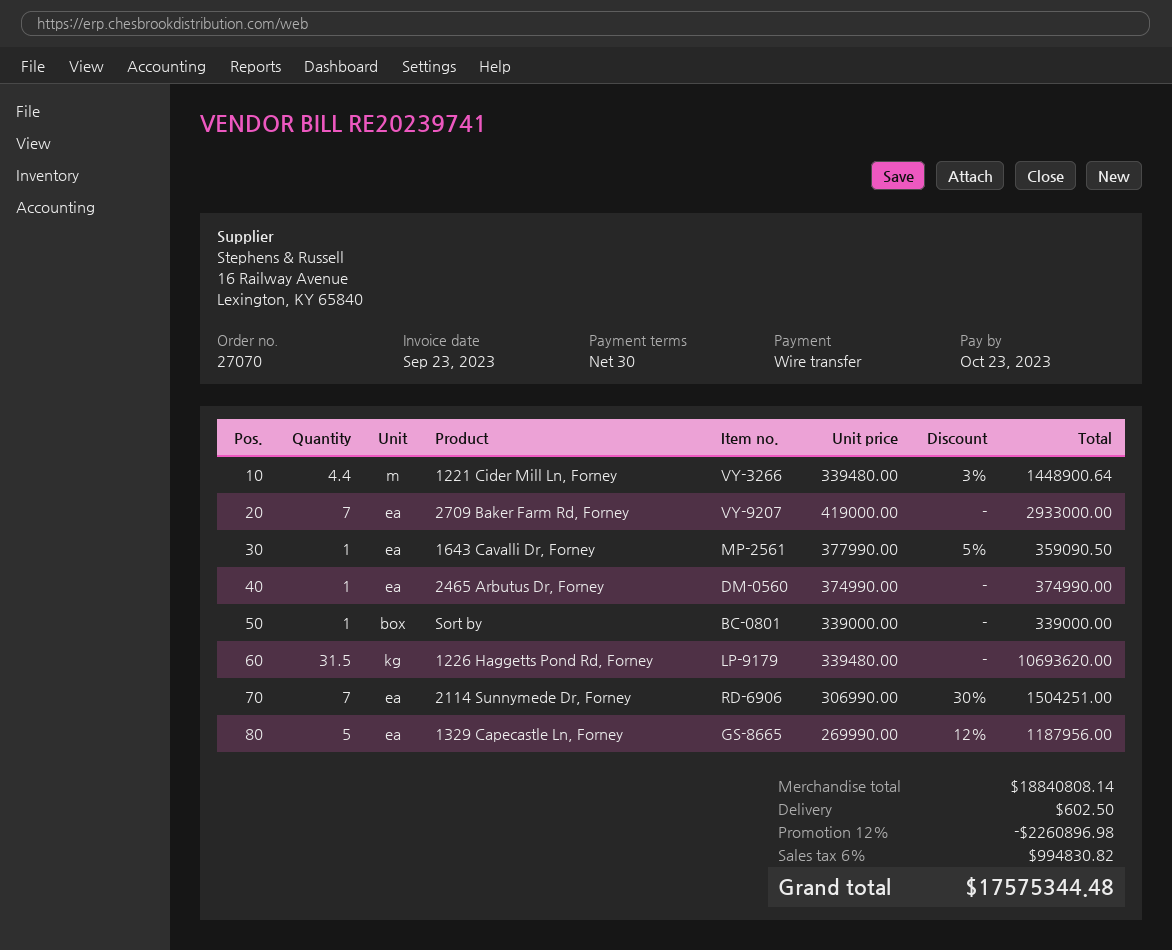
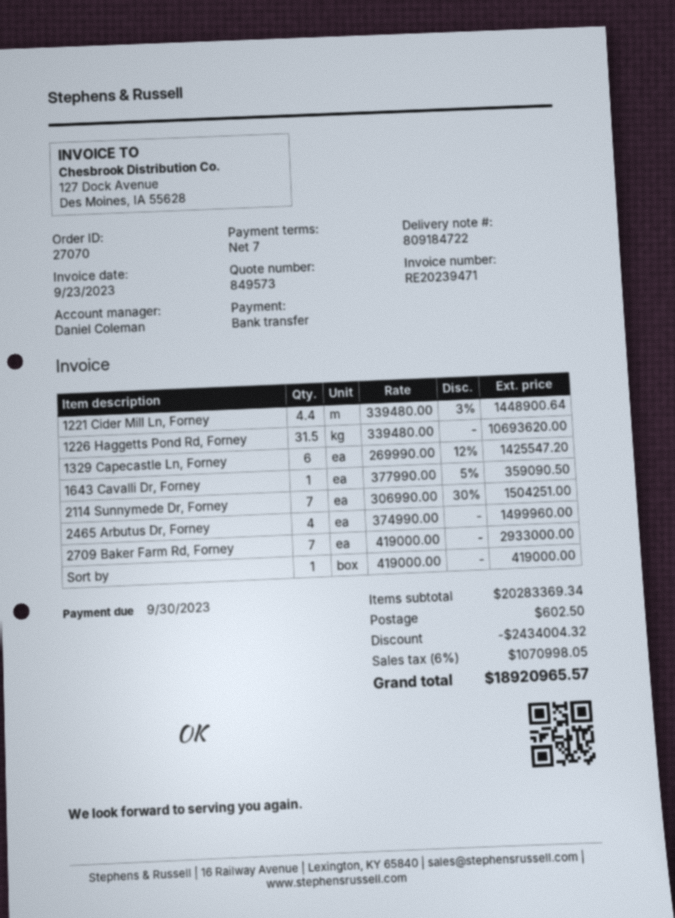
invoice number: RE20239741 -> RE20239471
payment terms: 30 days -> 7 days
due date: 2023-10-23 -> 2023-09-30
2465 Arbutus Dr, Forney: 1 x 374990.00 = 374990.00 -> 4 x 374990.00 = 1499960.00
Sort by: 1 x 339000.00 = 339000.00 -> 1 x 419000.00 = 419000.00
1329 Capecastle Ln, Forney: 5 x 269990.00 - 12% = 1187956.00 -> 6 x 269990.00 - 12% = 1425547.20
subtotal: 18840808.14 -> 20283369.34
discount: 2260896.98 -> 2434004.32
tax: 6% = 994830.82 -> 6% = 1070998.05
total: 17575344.48 -> 18920965.57

